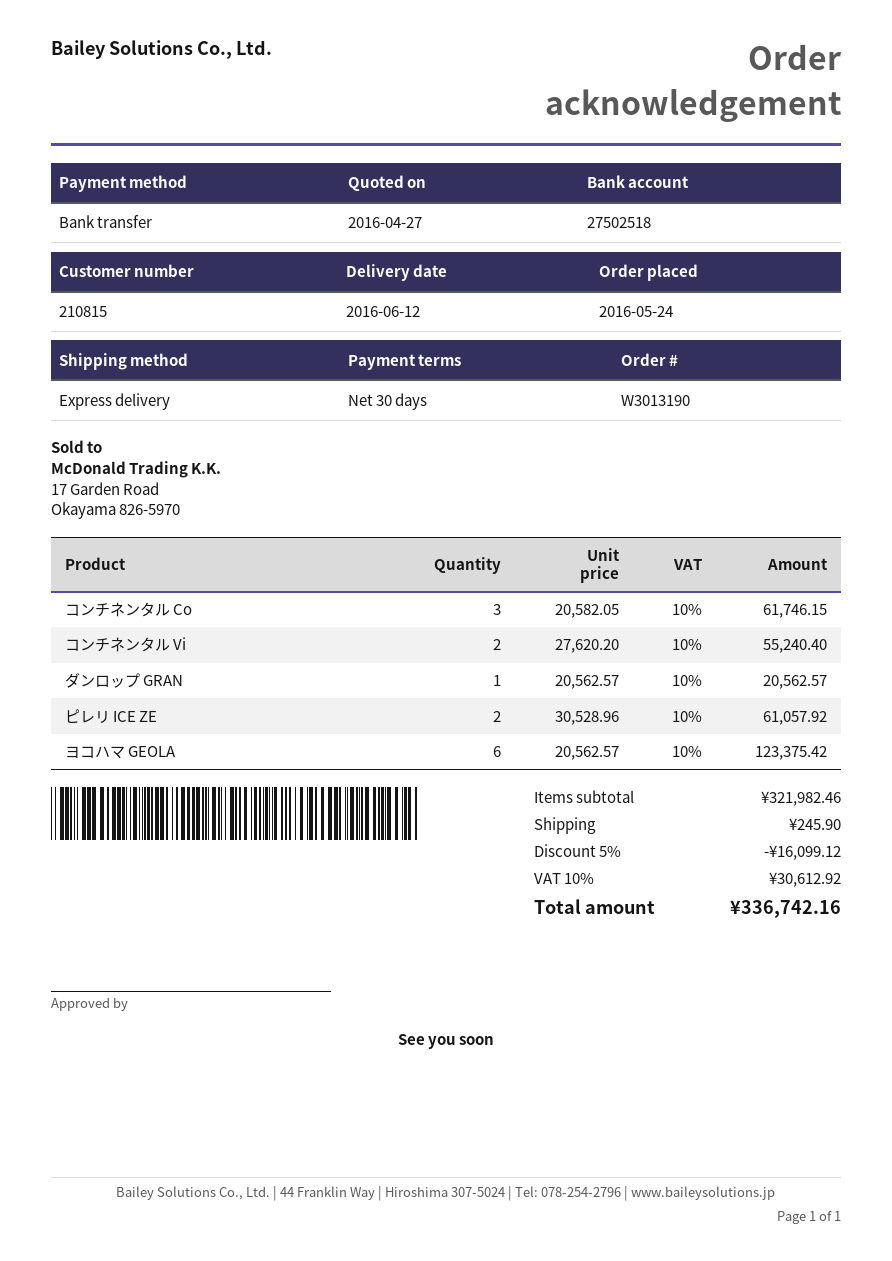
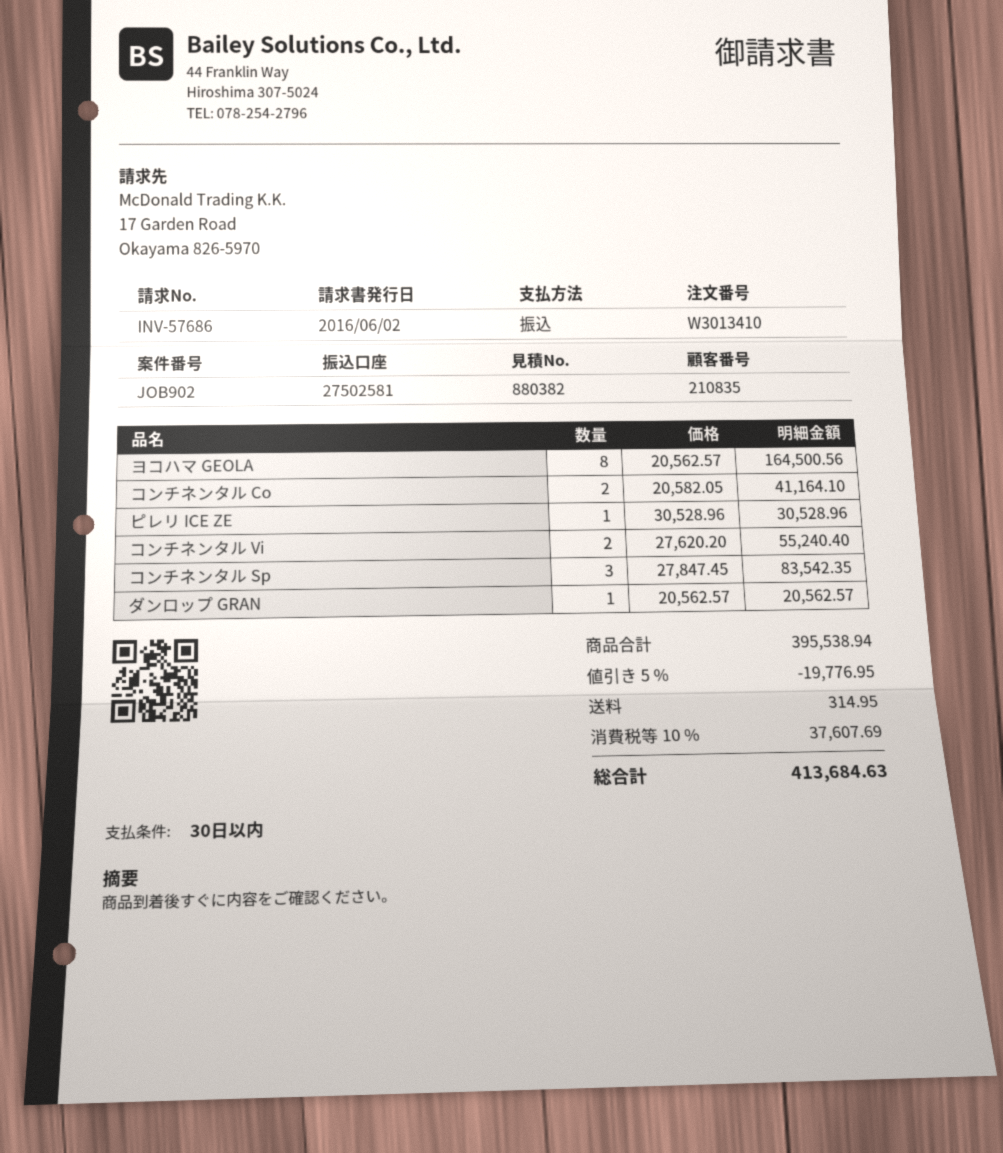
order number: W3013190 -> W3013410
customer number: 210815 -> 210835
bank account: 27502518 -> 27502581
コンチネンタル Co: 3 x 20582.05 = 61746.15 -> 2 x 20582.05 = 41164.10
ピレリ ICE ZE: 2 x 30528.96 = 61057.92 -> 1 x 30528.96 = 30528.96
ヨコハマ GEOLA: 6 x 20562.57 = 123375.42 -> 8 x 20562.57 = 164500.56
コンチネンタル Sp: none -> 3 x 27847.45 = 83542.35
subtotal: 321982.46 -> 395538.94
discount: 5% = 16099.12 -> 5% = 19776.95
shipping: 245.90 -> 314.95
tax: 10% = 30612.92 -> 10% = 37607.69
total: 336742.16 -> 413684.63

